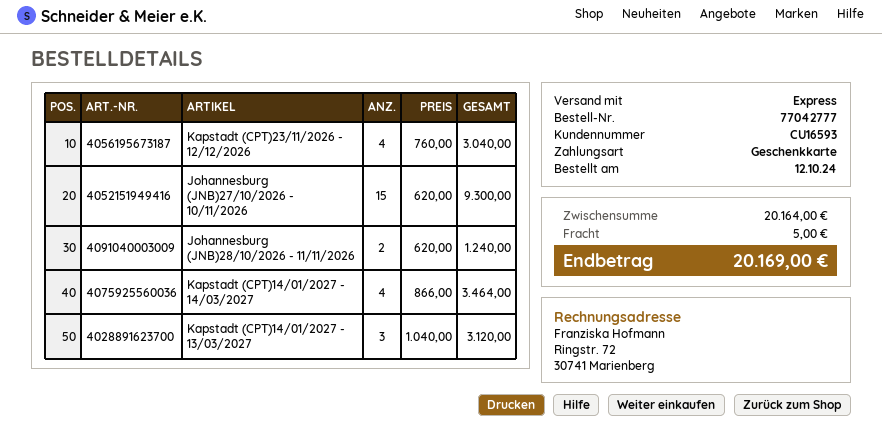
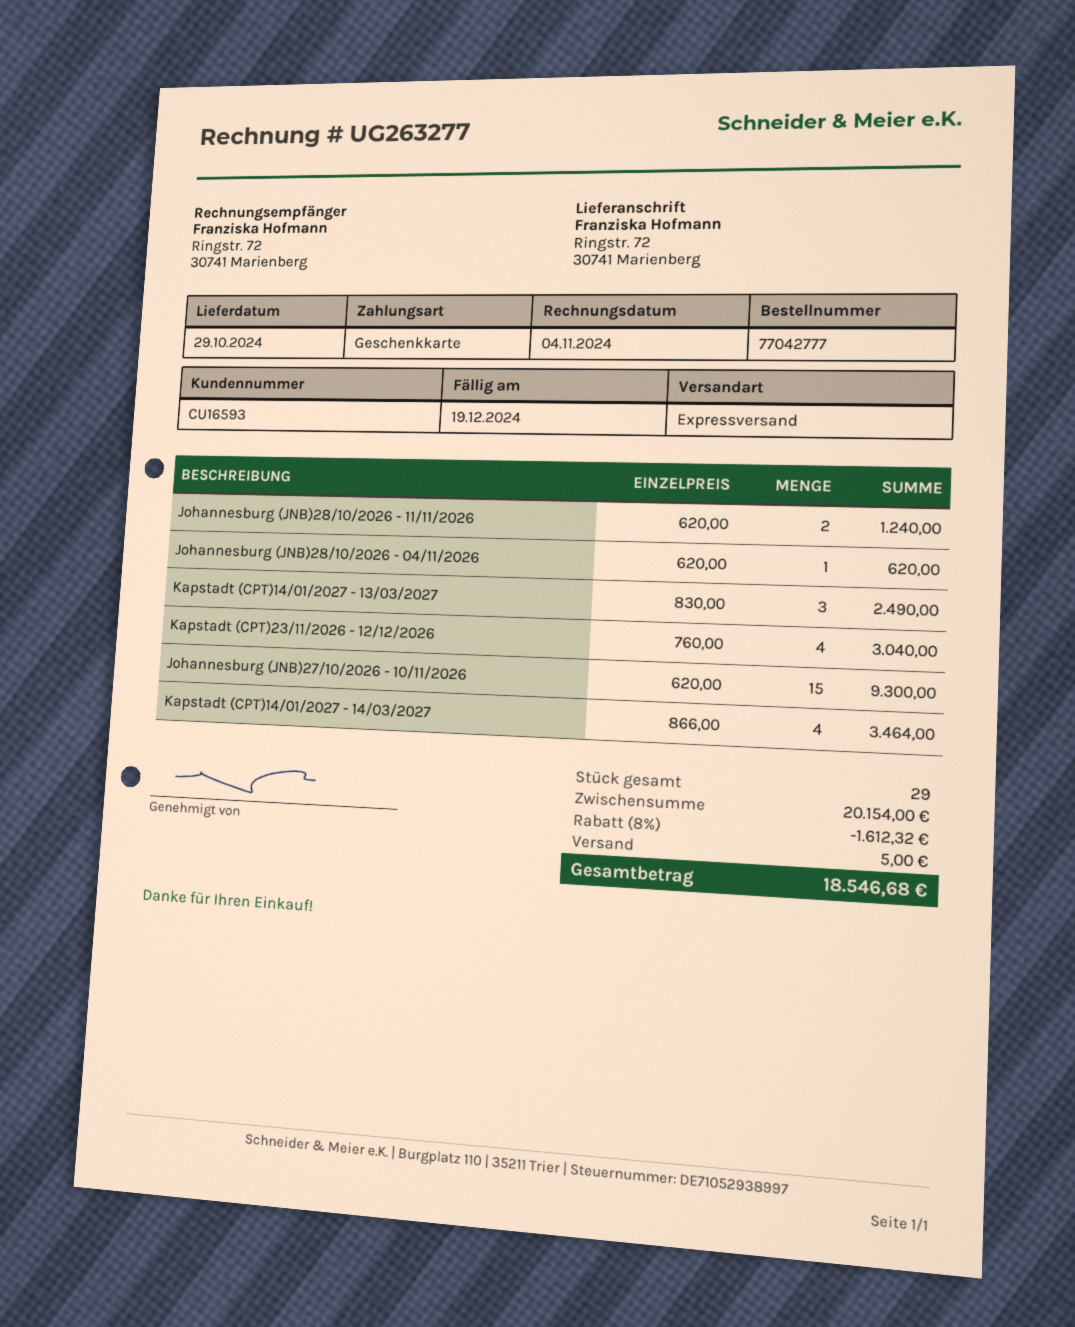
Kapstadt (CPT)14/01/2027 - 13/03/2027: 3 x 1040.00 = 3120.00 -> 3 x 830.00 = 2490.00
Johannesburg (JNB)28/10/2026 - 04/11/2026: none -> 1 x 620.00 = 620.00
subtotal: 20164.00 -> 20154.00
discount: none -> 8% = 1612.32
total: 20169.00 -> 18546.68

